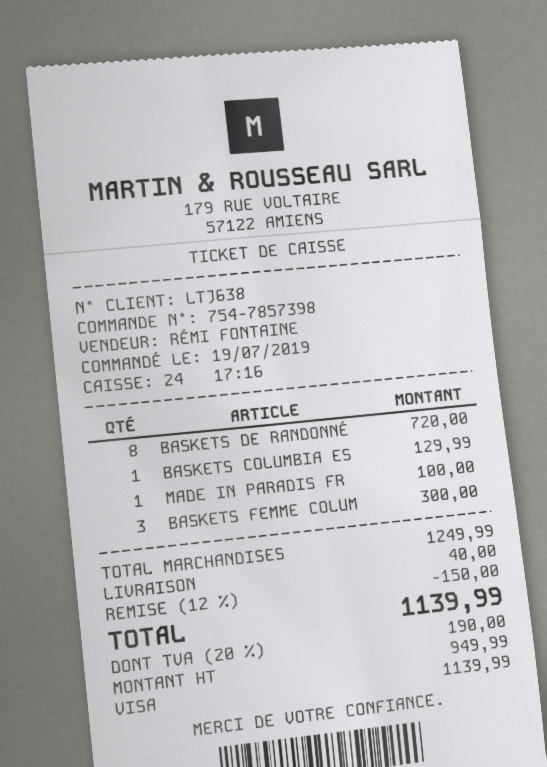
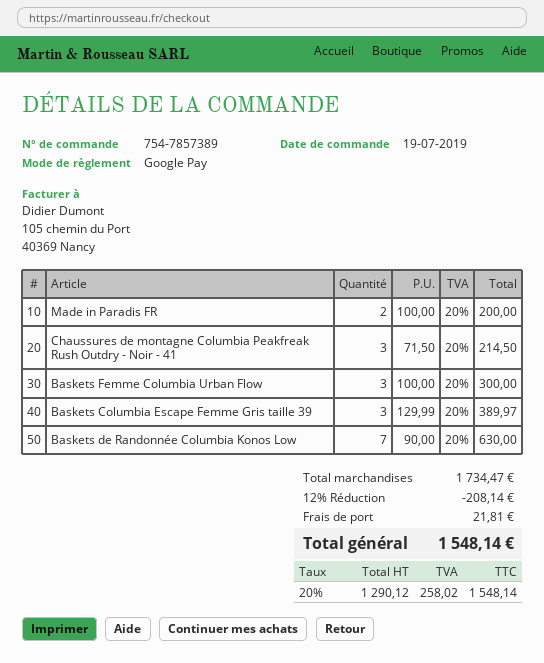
order number: 754-7857398 -> 754-7857389
payment method: Visa -> Google Pay
BASKETS DE RANDONNÉ: 8 for 720.00 -> 7 for 630.00
BASKETS COLUMBIA ES: 1 for 129.99 -> 3 for 389.97
MADE IN PARADIS FR: 1 for 100.00 -> 2 for 200.00
Chaussures de montagne Columbia Peakfreak Rush Outdry - Noir - 41: none -> 3 for 214.50
subtotal: 1249.99 -> 1734.47
discount: 12% = 150.00 -> 12% = 208.14
shipping: 40.00 -> 21.81
net: 949.99 -> 1290.12
tax: 20% = 190.00 -> 20% = 258.02
total: 1139.99 -> 1548.14

